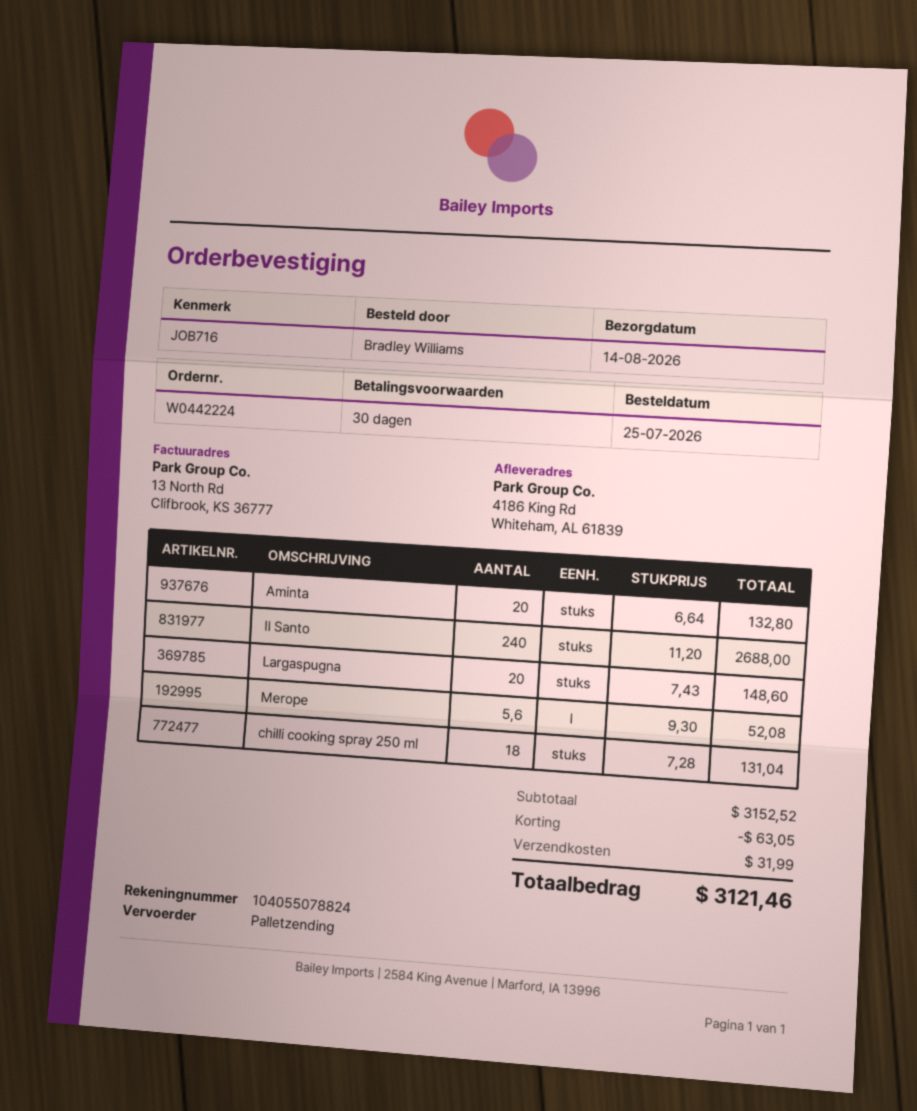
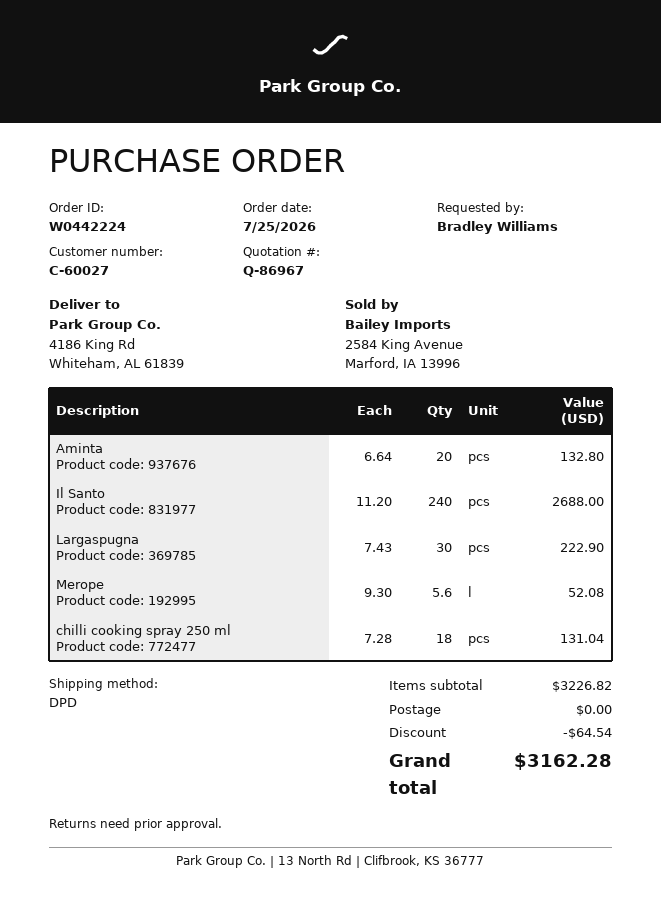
shipping method: pallet freight -> DPD
Largaspugna: 20 x 7.43 = 148.60 -> 30 x 7.43 = 222.90
subtotal: 3152.52 -> 3226.82
discount: 63.05 -> 64.54
shipping: 31.99 -> 0.00
total: 3121.46 -> 3162.28

